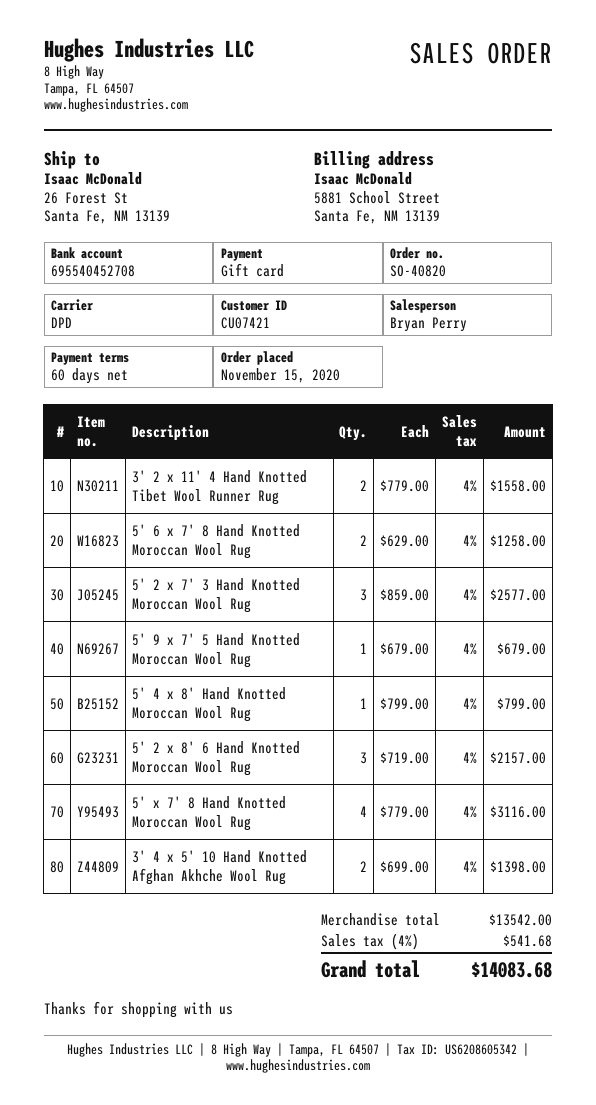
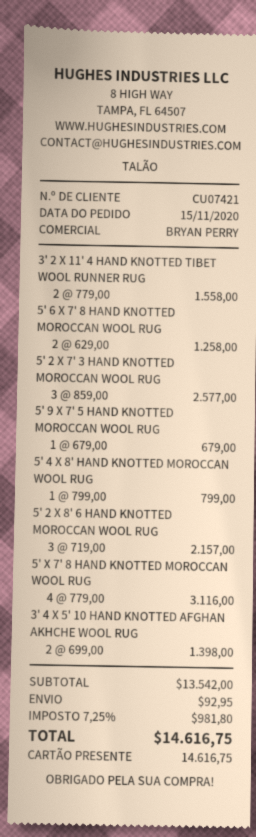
shipping: none -> 92.95
tax: 4% = 541.68 -> 7.25% = 981.80
total: 14083.68 -> 14616.75

